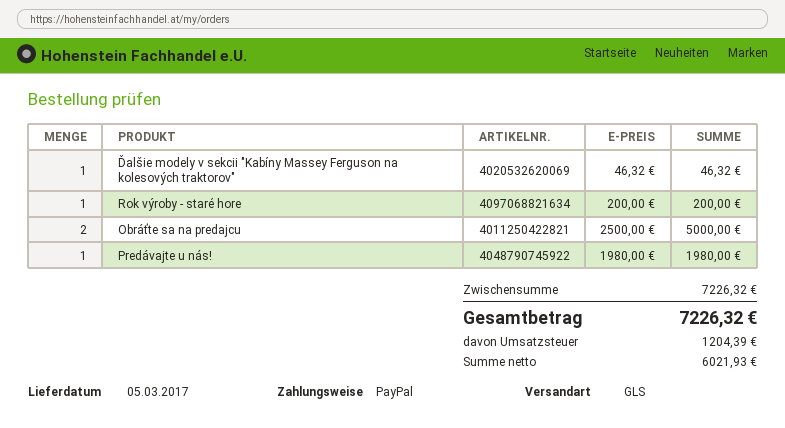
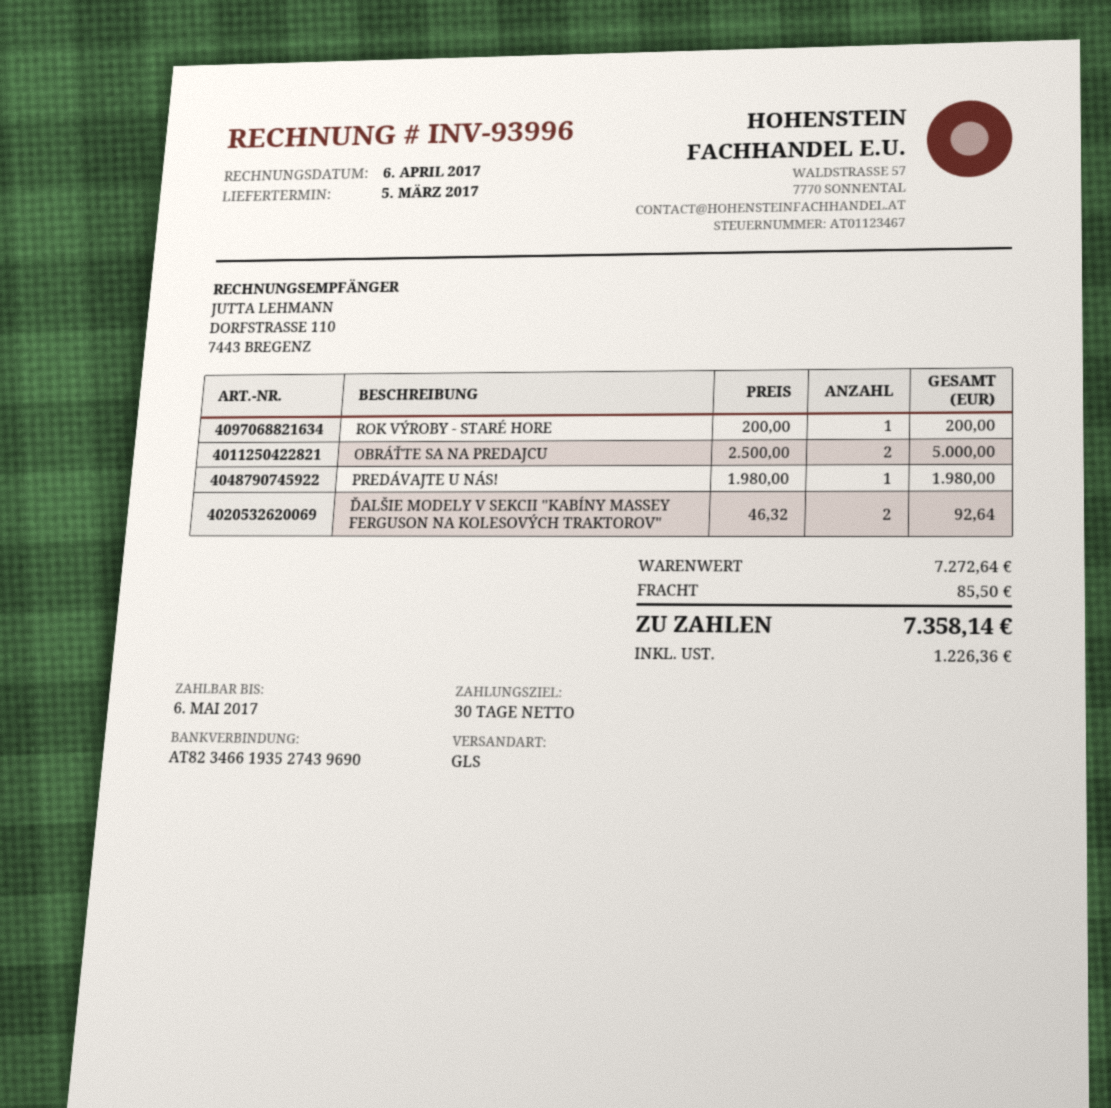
Ďalšie modely v sekcii "Kabíny Massey Ferguson na kolesových traktorov": 1 x 46.32 = 46.32 -> 2 x 46.32 = 92.64
subtotal: 7226.32 -> 7272.64
shipping: none -> 85.50
tax: 1204.39 -> 1226.36
total: 7226.32 -> 7358.14

